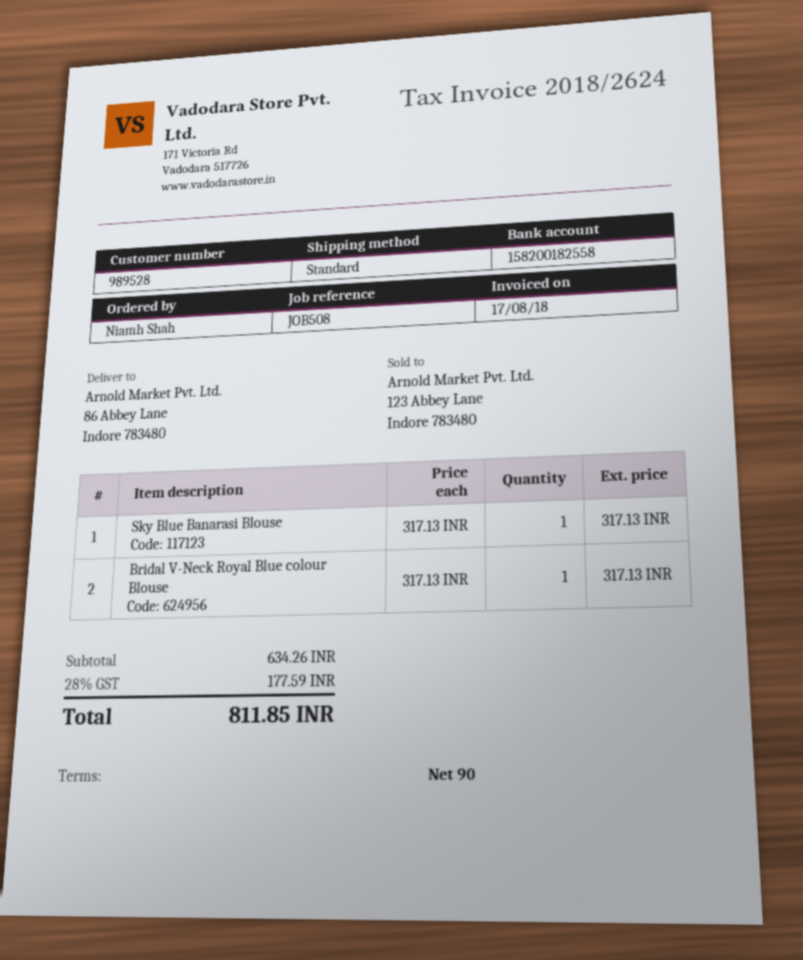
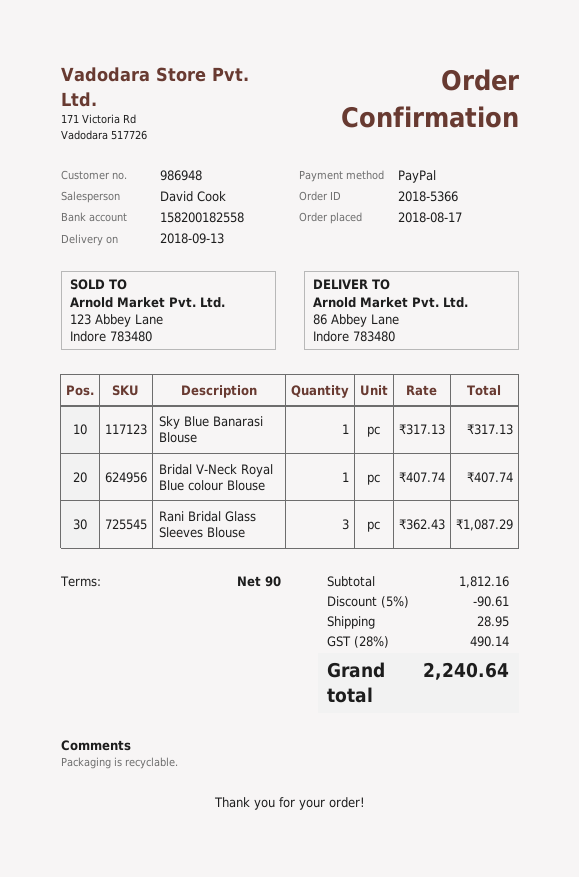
customer number: 989528 -> 986948
Bridal V-Neck Royal Blue colour Blouse: 1 x 317.13 = 317.13 -> 1 x 407.74 = 407.74
Rani Bridal Glass Sleeves Blouse: none -> 3 x 362.43 = 1087.29
subtotal: 634.26 -> 1812.16
discount: none -> 5% = 90.61
shipping: none -> 28.95
tax: 28% = 177.59 -> 28% = 490.14
total: 811.85 -> 2240.64

